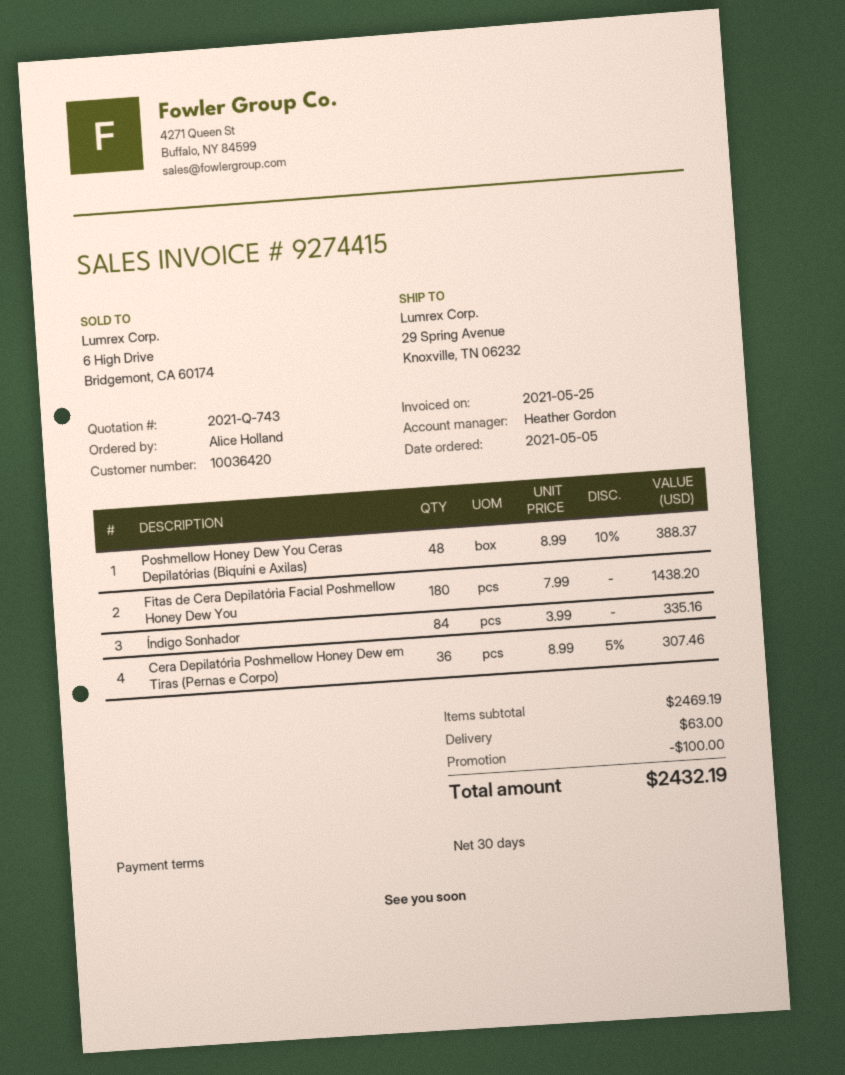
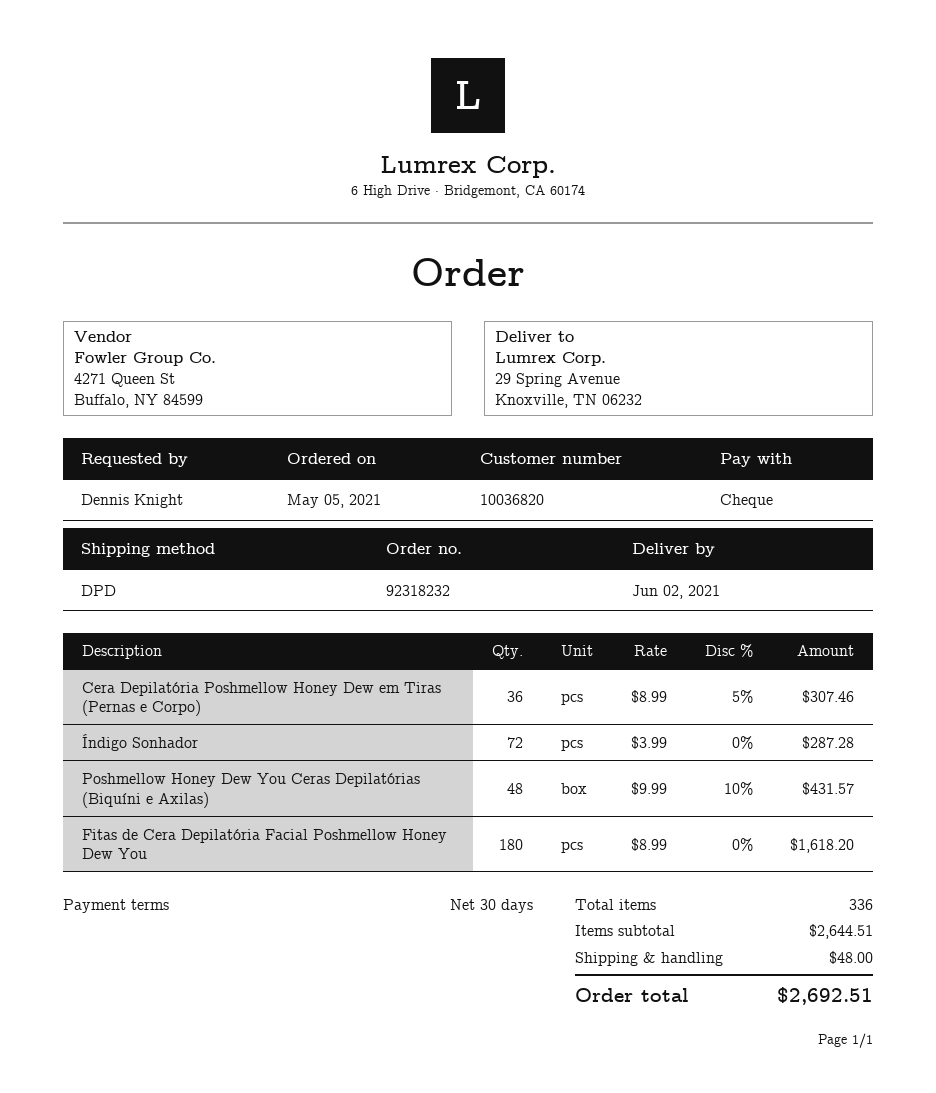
customer number: 10036420 -> 10036820
ordered by: Alice Holland -> Dennis Knight
Poshmellow Honey Dew You Ceras Depilatórias (Biquíni e Axilas): 48 x 8.99 - 10% = 388.37 -> 48 x 9.99 - 10% = 431.57
Fitas de Cera Depilatória Facial Poshmellow Honey Dew You: 180 x 7.99 = 1438.20 -> 180 x 8.99 = 1618.20
Índigo Sonhador: 84 x 3.99 = 335.16 -> 72 x 3.99 = 287.28
subtotal: 2469.19 -> 2644.51
discount: 100.00 -> none
shipping: 63.00 -> 48.00
total: 2432.19 -> 2692.51

